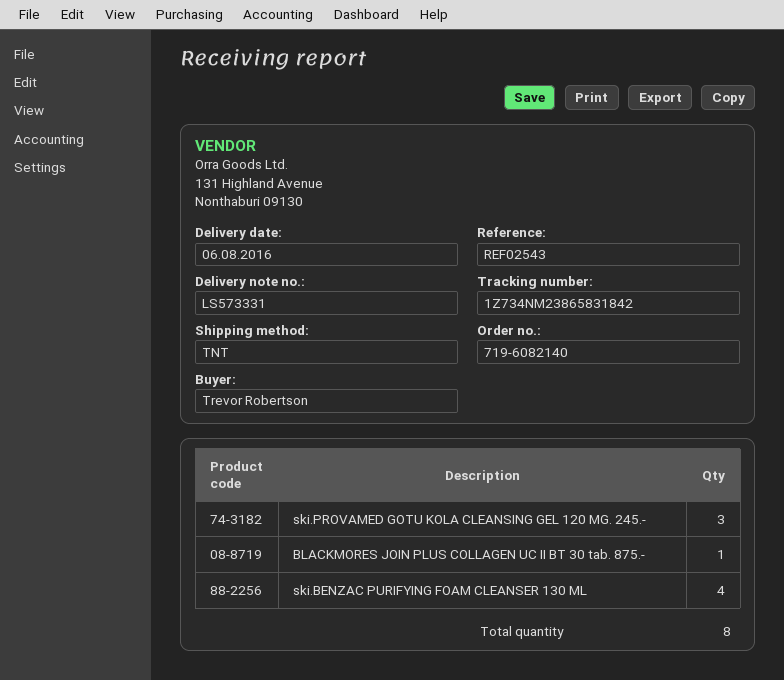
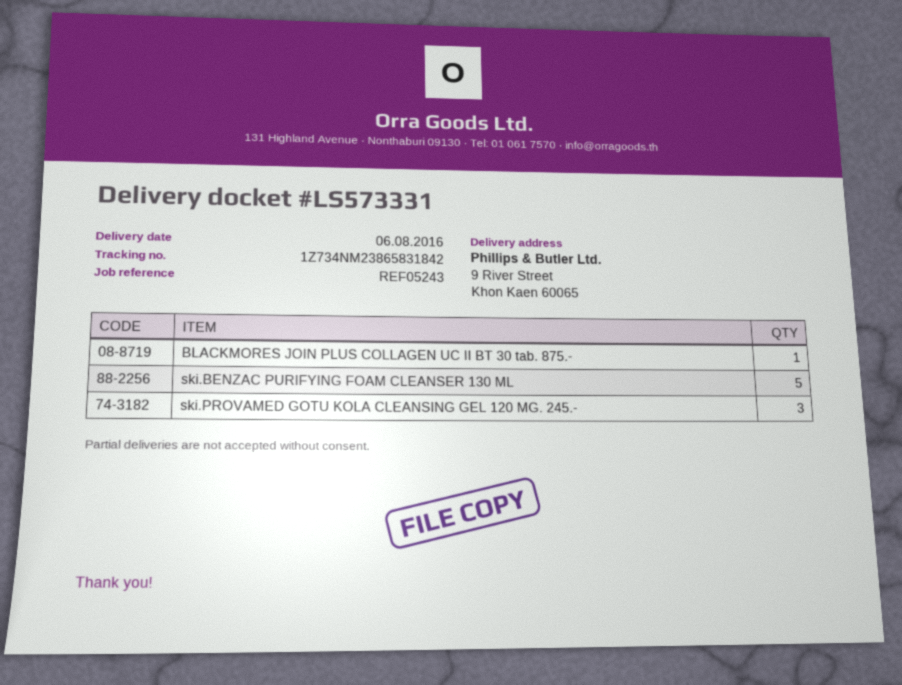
reference: REF02543 -> REF05243
ski.BENZAC PURIFYING FOAM CLEANSER 130 ML: 4 -> 5

